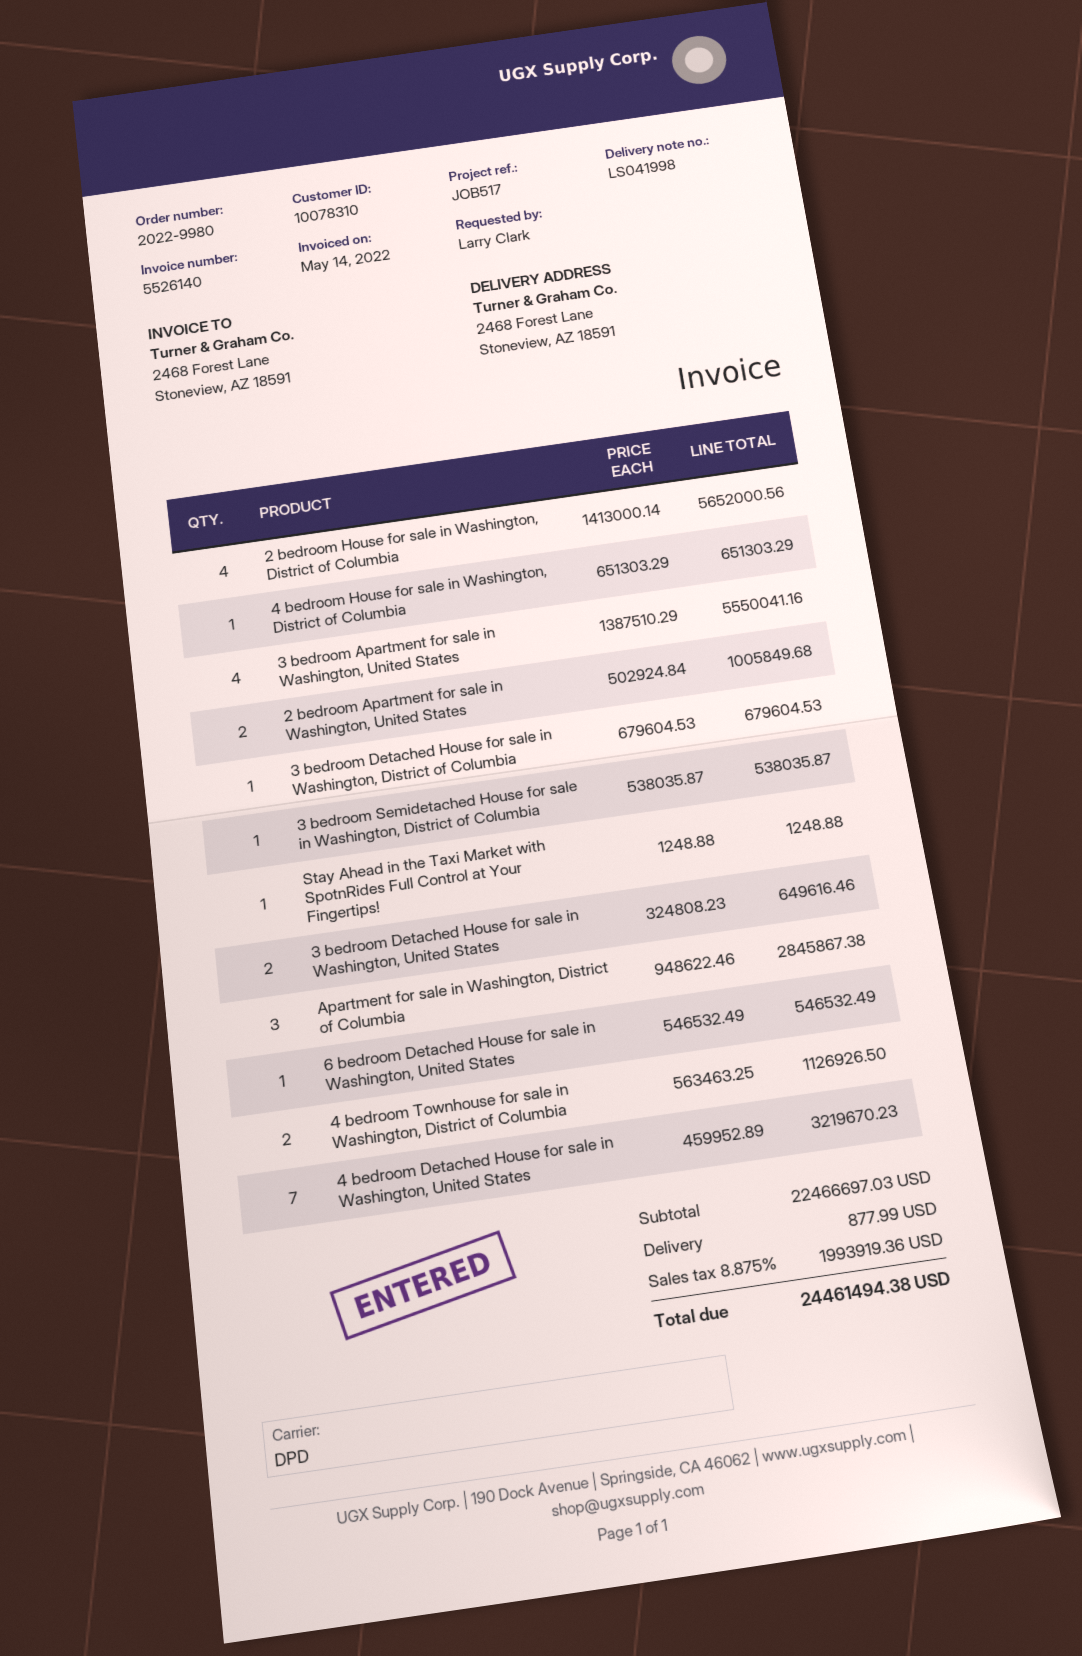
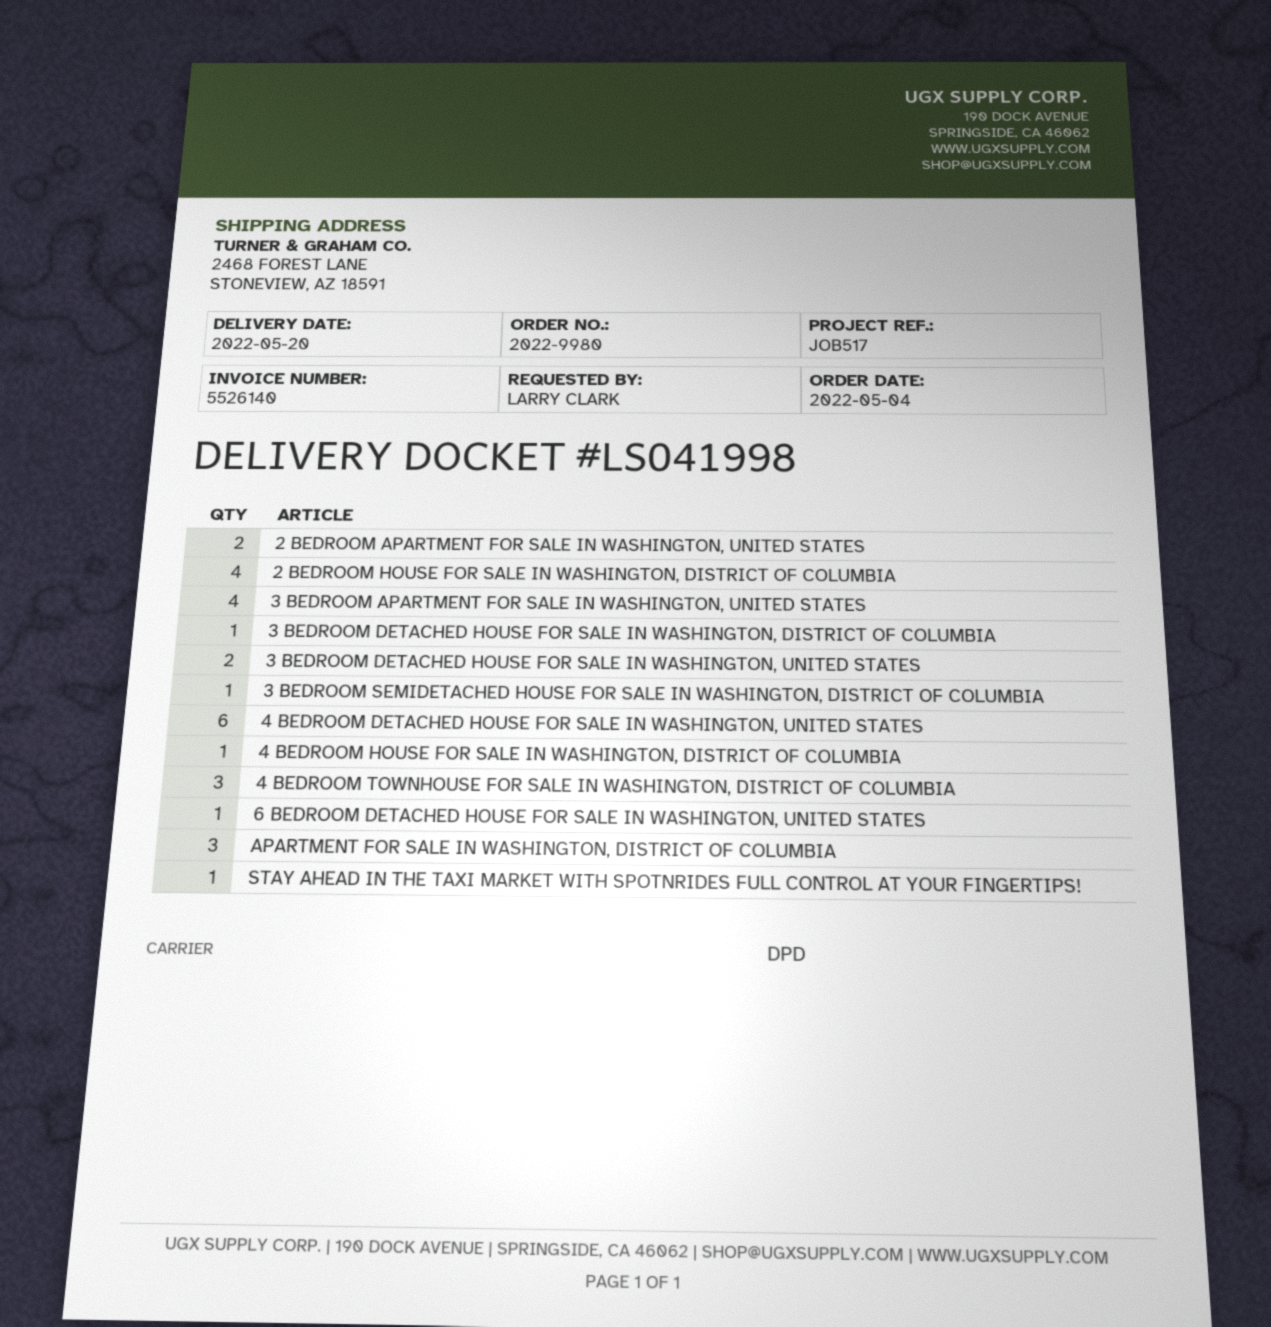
4 bedroom Townhouse for sale in Washington, District of Columbia: 2 -> 3
4 bedroom Detached House for sale in Washington, United States: 7 -> 6

